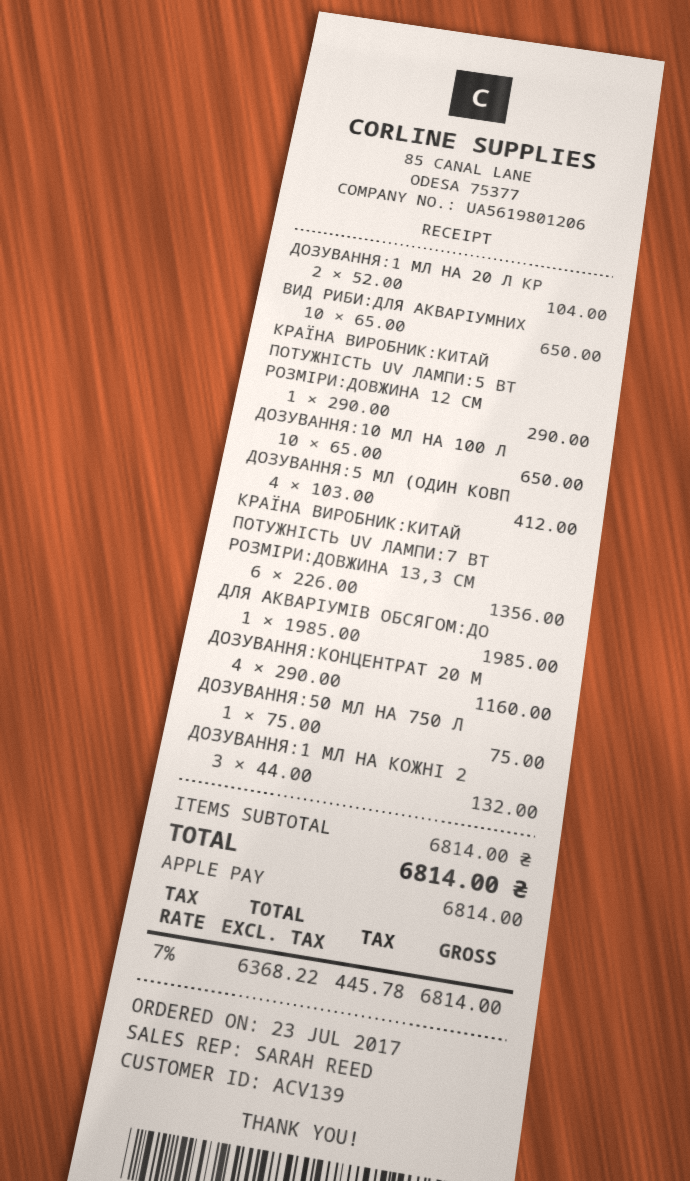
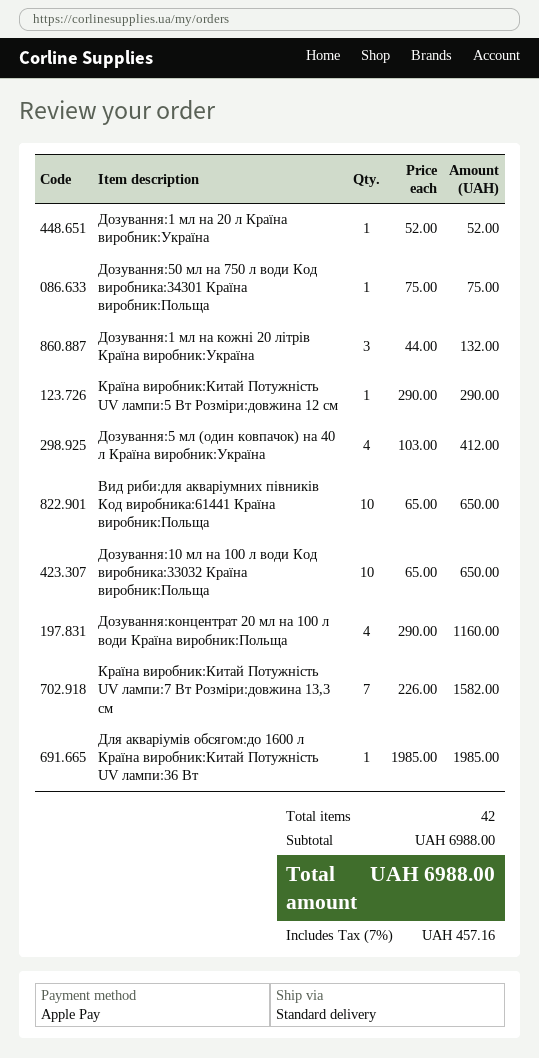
ДОЗУВАННЯ:1 МЛ НА 20 Л КР: 2 x 52.00 = 104.00 -> 1 x 52.00 = 52.00
КРАЇНА ВИРОБНИК:КИТАЙ ПОТУЖНІСТЬ UV ЛАМПИ:7 ВТ РОЗМІРИ:ДОВЖИНА 13,3 СМ: 6 x 226.00 = 1356.00 -> 7 x 226.00 = 1582.00
subtotal: 6814.00 -> 6988.00
tax: 7% = 445.78 -> 7% = 457.16
total: 6814.00 -> 6988.00

